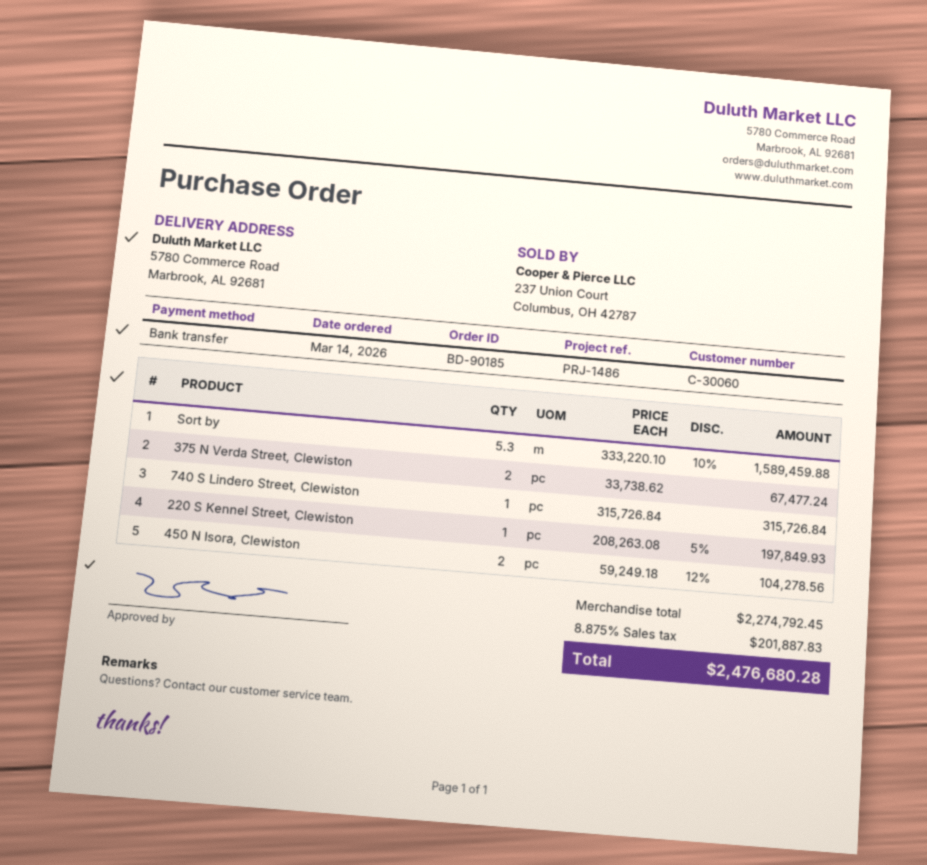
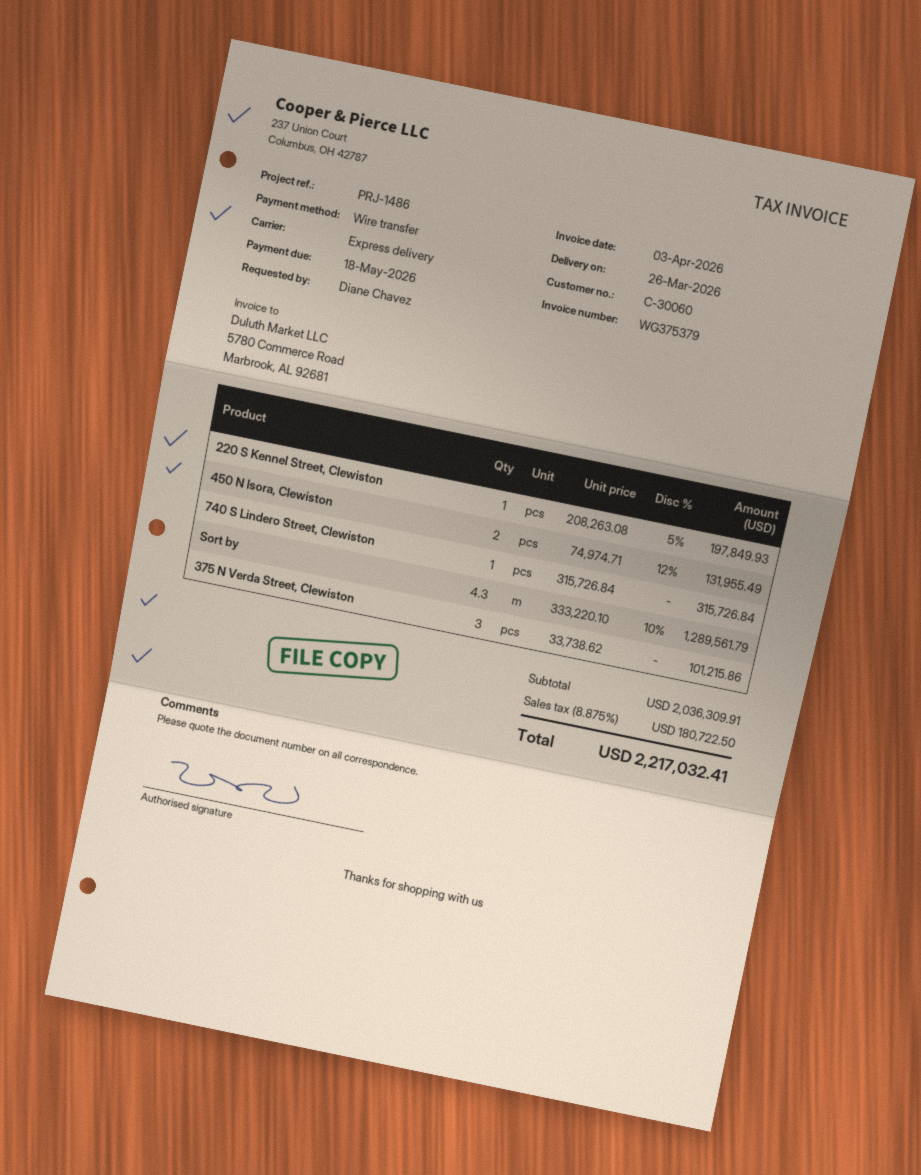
Sort by: 5.3 x 333220.10 - 10% = 1589459.88 -> 4.3 x 333220.10 - 10% = 1289561.79
375 N Verda Street, Clewiston: 2 x 33738.62 = 67477.24 -> 3 x 33738.62 = 101215.86
450 N Isora, Clewiston: 2 x 59249.18 - 12% = 104278.56 -> 2 x 74974.71 - 12% = 131955.49
subtotal: 2274792.45 -> 2036309.91
tax: 8.875% = 201887.83 -> 8.875% = 180722.50
total: 2476680.28 -> 2217032.41

